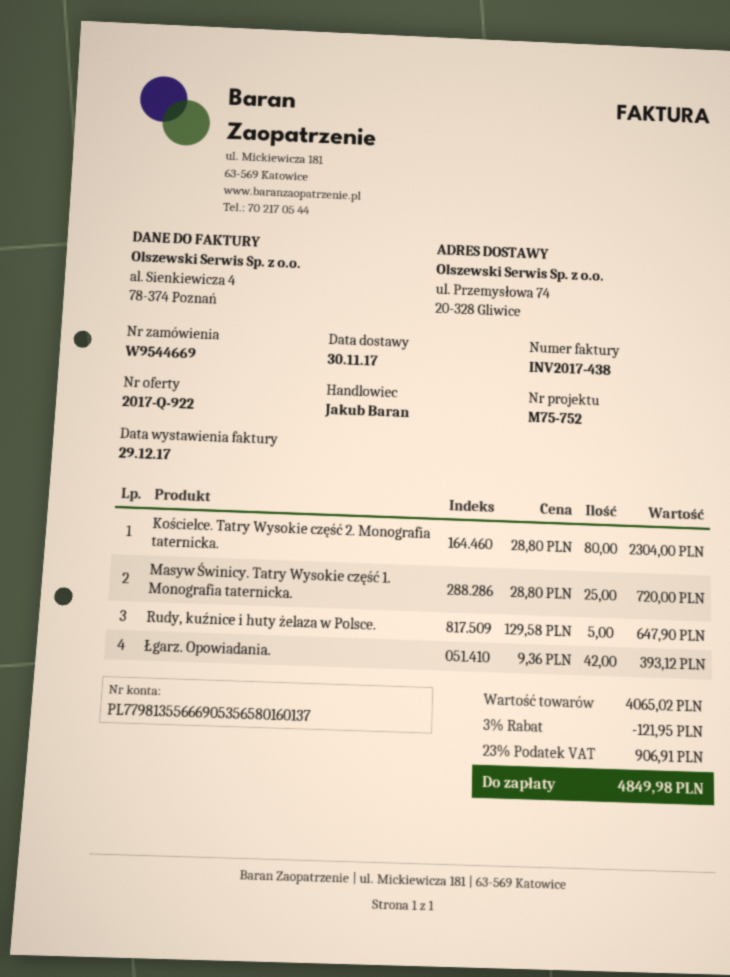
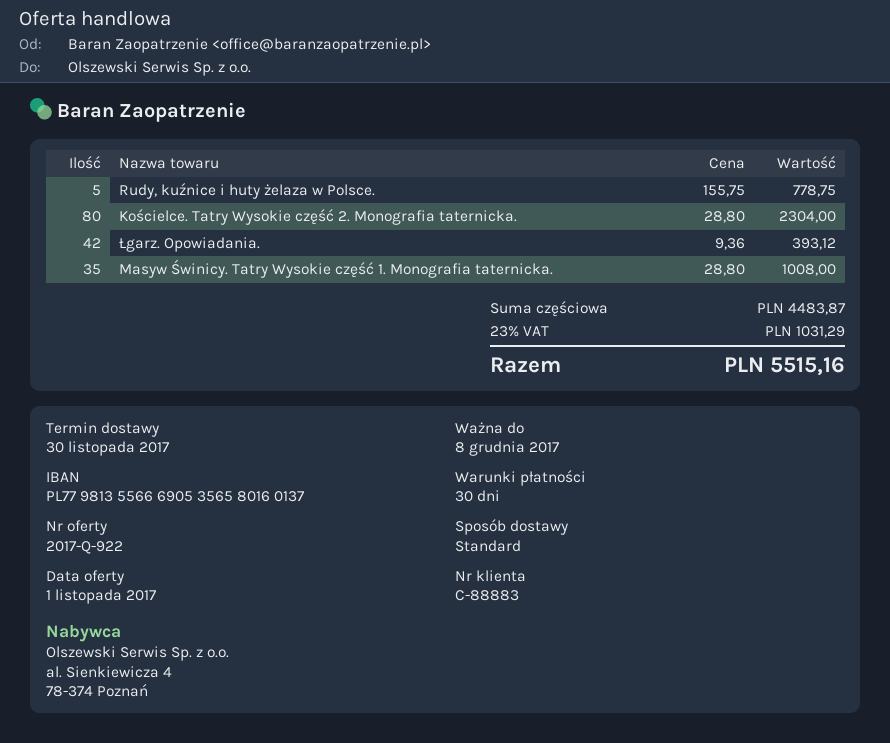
Masyw Świnicy. Tatry Wysokie część 1. Monografia taternicka.: 25 x 28.80 = 720.00 -> 35 x 28.80 = 1008.00
Rudy, kuźnice i huty żelaza w Polsce.: 5 x 129.58 = 647.90 -> 5 x 155.75 = 778.75
subtotal: 4065.02 -> 4483.87
discount: 3% = 121.95 -> none
tax: 23% = 906.91 -> 23% = 1031.29
total: 4849.98 -> 5515.16

